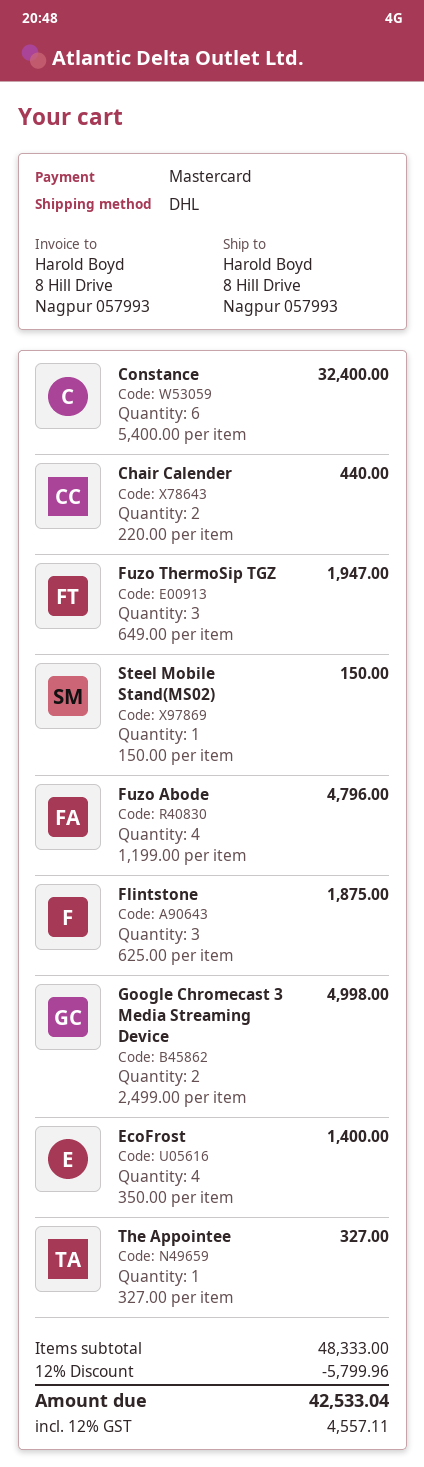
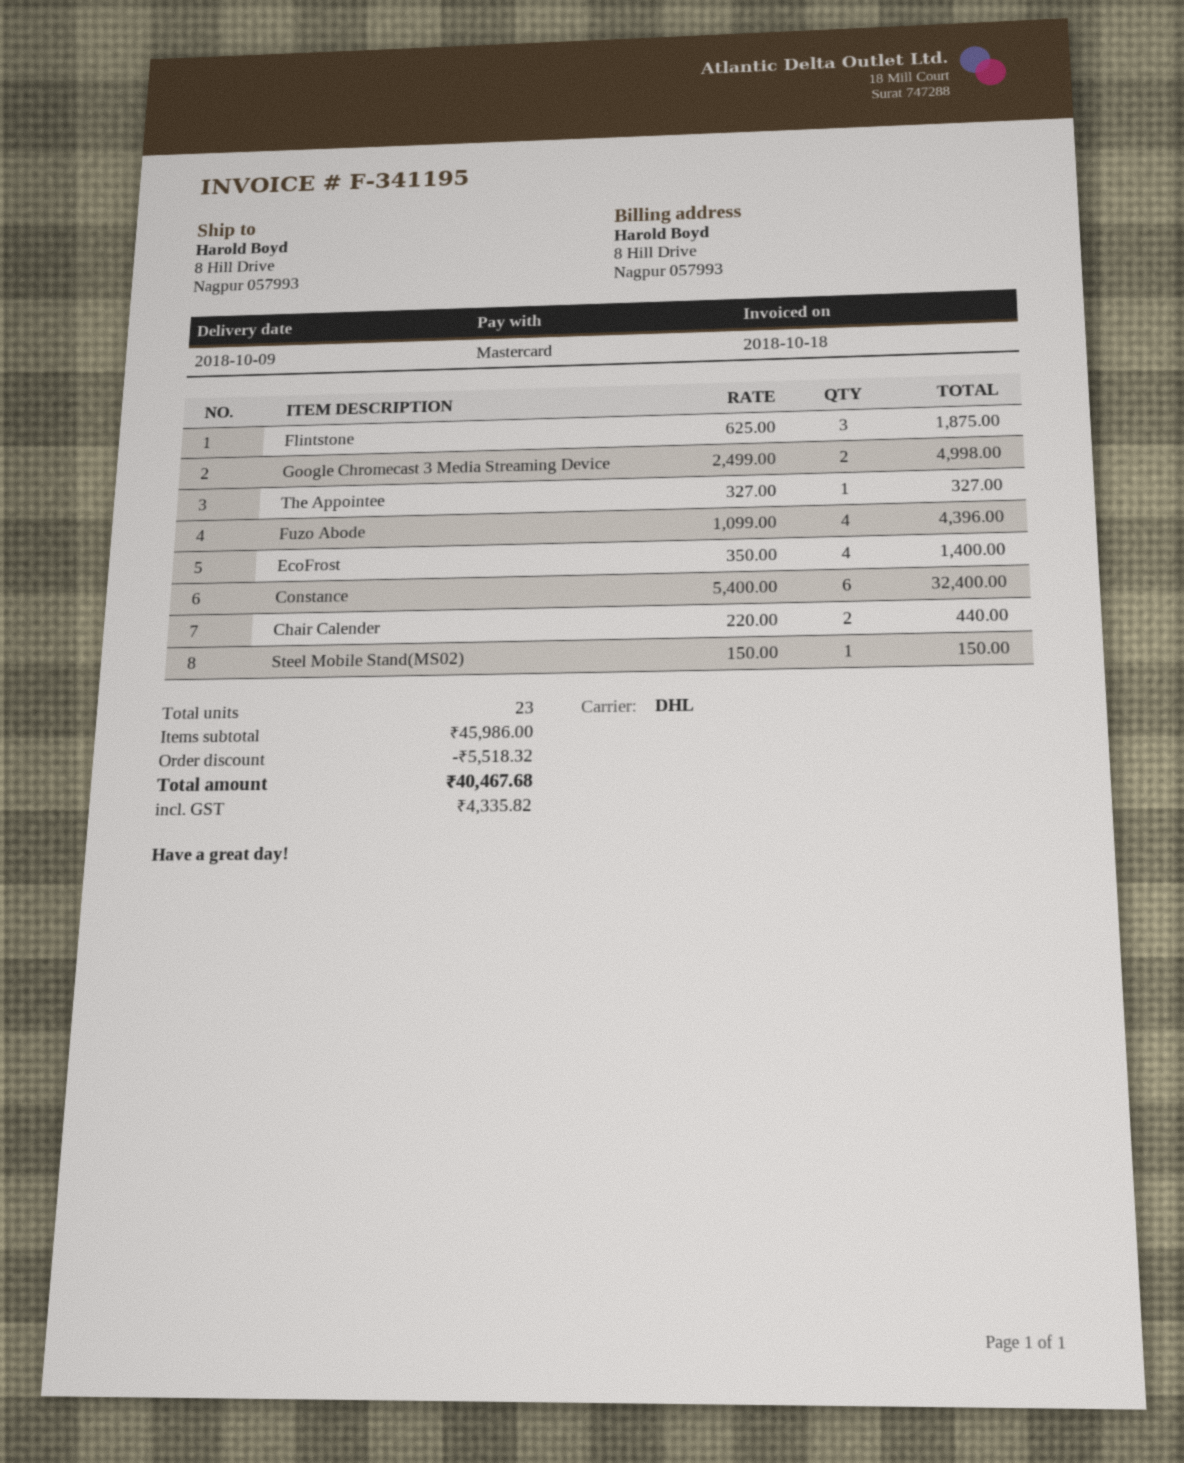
Fuzo ThermoSip TGZ: 3 x 649.00 = 1947.00 -> none
Fuzo Abode: 4 x 1199.00 = 4796.00 -> 4 x 1099.00 = 4396.00
subtotal: 48333.00 -> 45986.00
discount: 5799.96 -> 5518.32
tax: 4557.11 -> 4335.82
total: 42533.04 -> 40467.68

